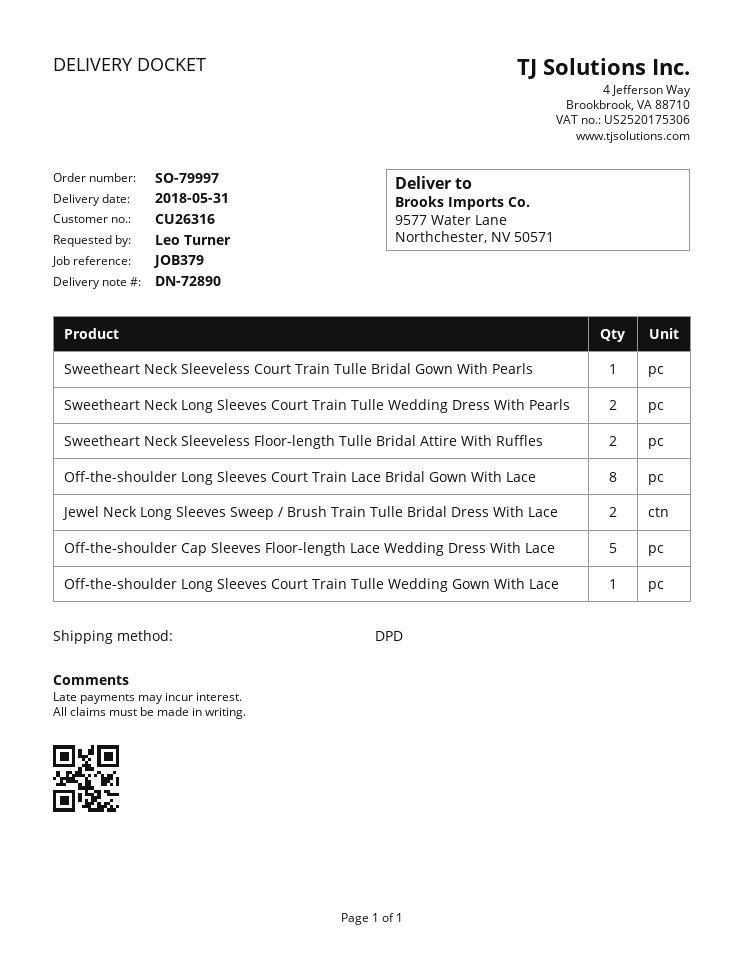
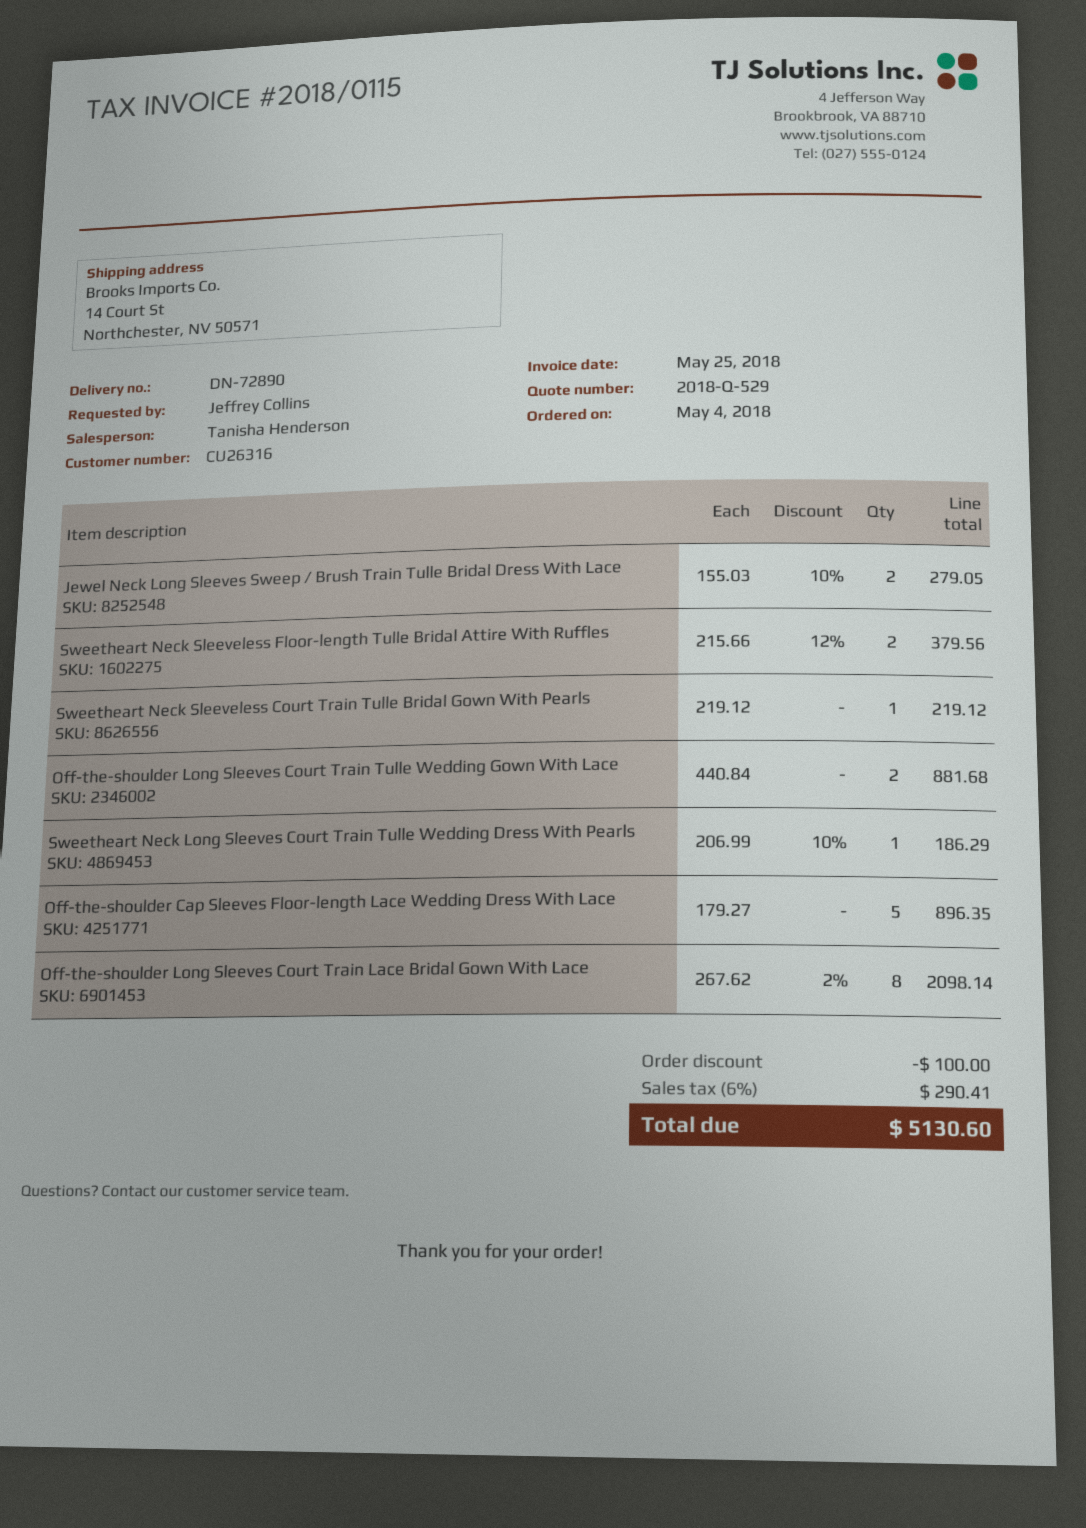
ordered by: Leo Turner -> Jeffrey Collins
ship to: 9577 Water Lane, Northchester, NV 50571 -> 14 Court St, Northchester, NV 50571
Sweetheart Neck Long Sleeves Court Train Tulle Wedding Dress With Pearls: 2 -> 1
Off-the-shoulder Long Sleeves Court Train Tulle Wedding Gown With Lace: 1 -> 2

